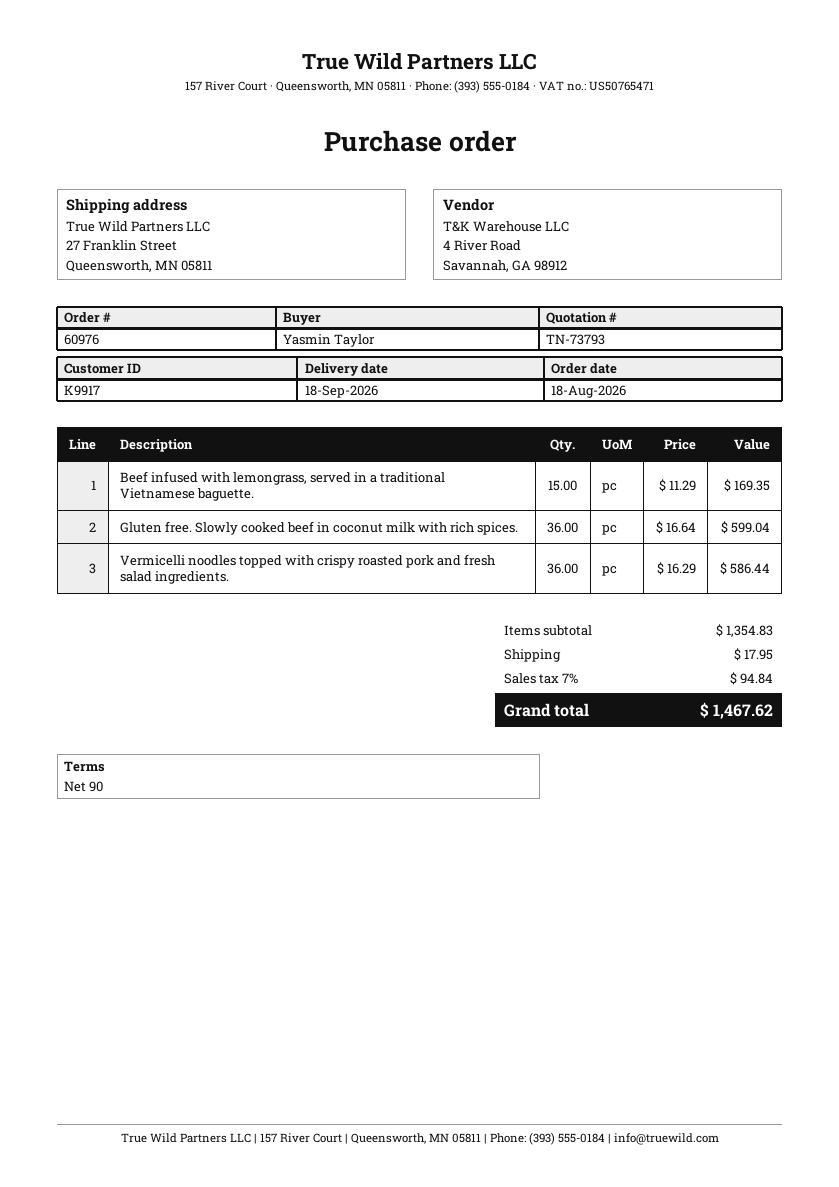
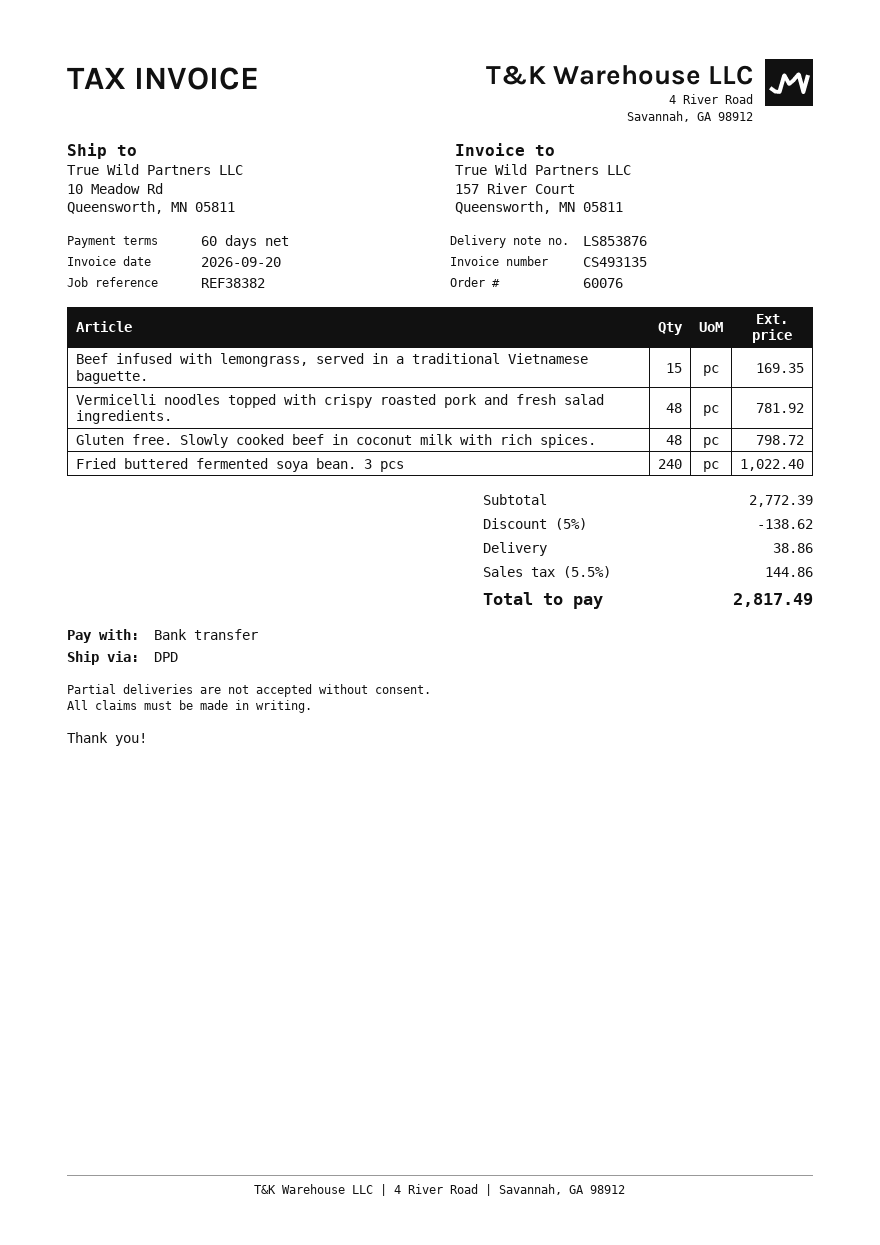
order number: 60976 -> 60076
payment terms: 90 days -> 60 days
ship to: 27 Franklin Street, Queensworth, MN 05811 -> 10 Meadow Rd, Queensworth, MN 05811
Gluten free. Slowly cooked beef in coconut milk with rich spices.: 36 for 599.04 -> 48 for 798.72
Vermicelli noodles topped with crispy roasted pork and fresh salad ingredients.: 36 for 586.44 -> 48 for 781.92
Fried buttered fermented soya bean. 3 pcs: none -> 240 for 1022.40
subtotal: 1354.83 -> 2772.39
discount: none -> 5% = 138.62
shipping: 17.95 -> 38.86
tax: 7% = 94.84 -> 5.5% = 144.86
total: 1467.62 -> 2817.49

